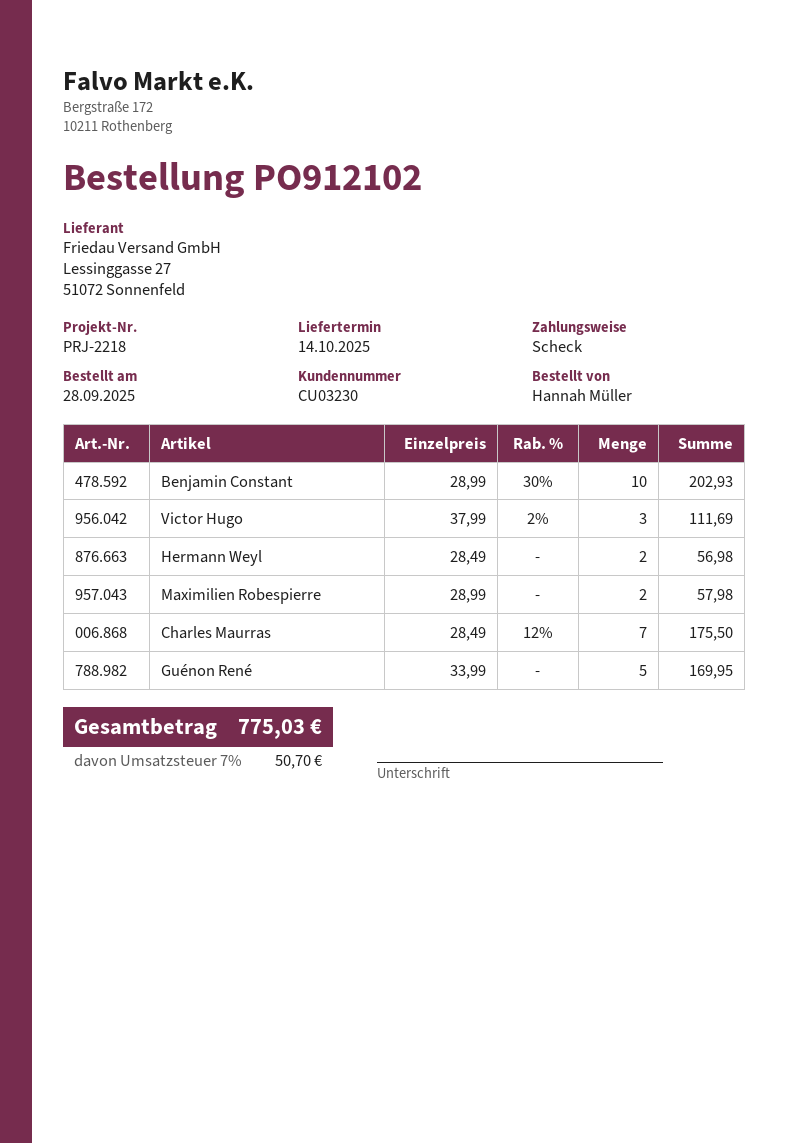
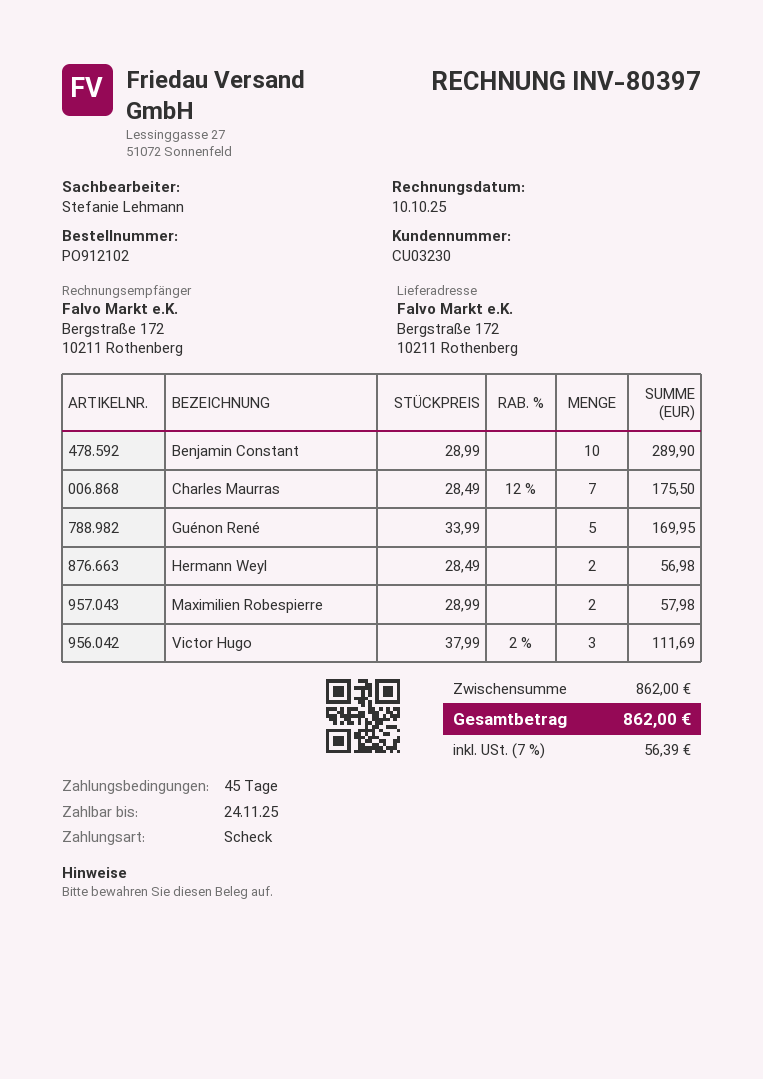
Benjamin Constant: 10 x 28.99 - 30% = 202.93 -> 10 x 28.99 = 289.90
tax: 7% = 50.70 -> 7% = 56.39
total: 775.03 -> 862.00

